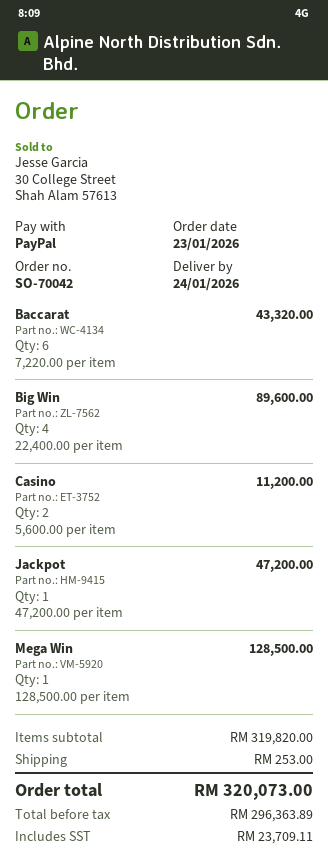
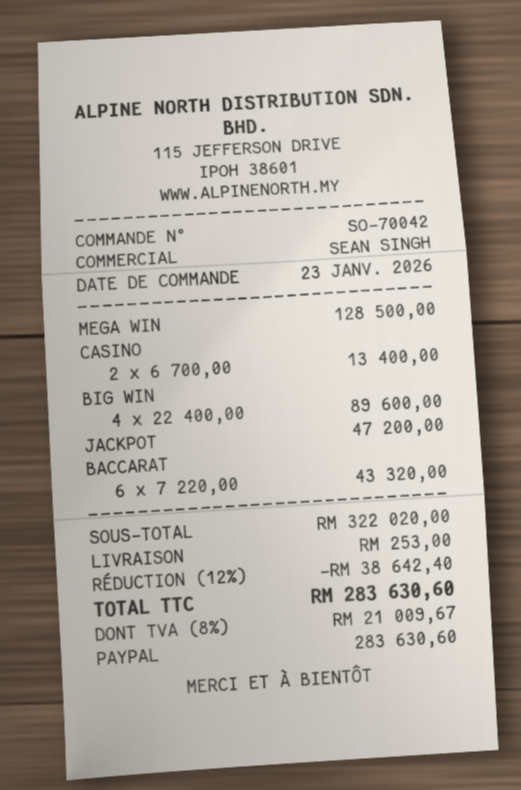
Casino: 2 x 5600.00 = 11200.00 -> 2 x 6700.00 = 13400.00
subtotal: 319820.00 -> 322020.00
discount: none -> 12% = 38642.40
tax: 23709.11 -> 21009.67
total: 320073.00 -> 283630.60

